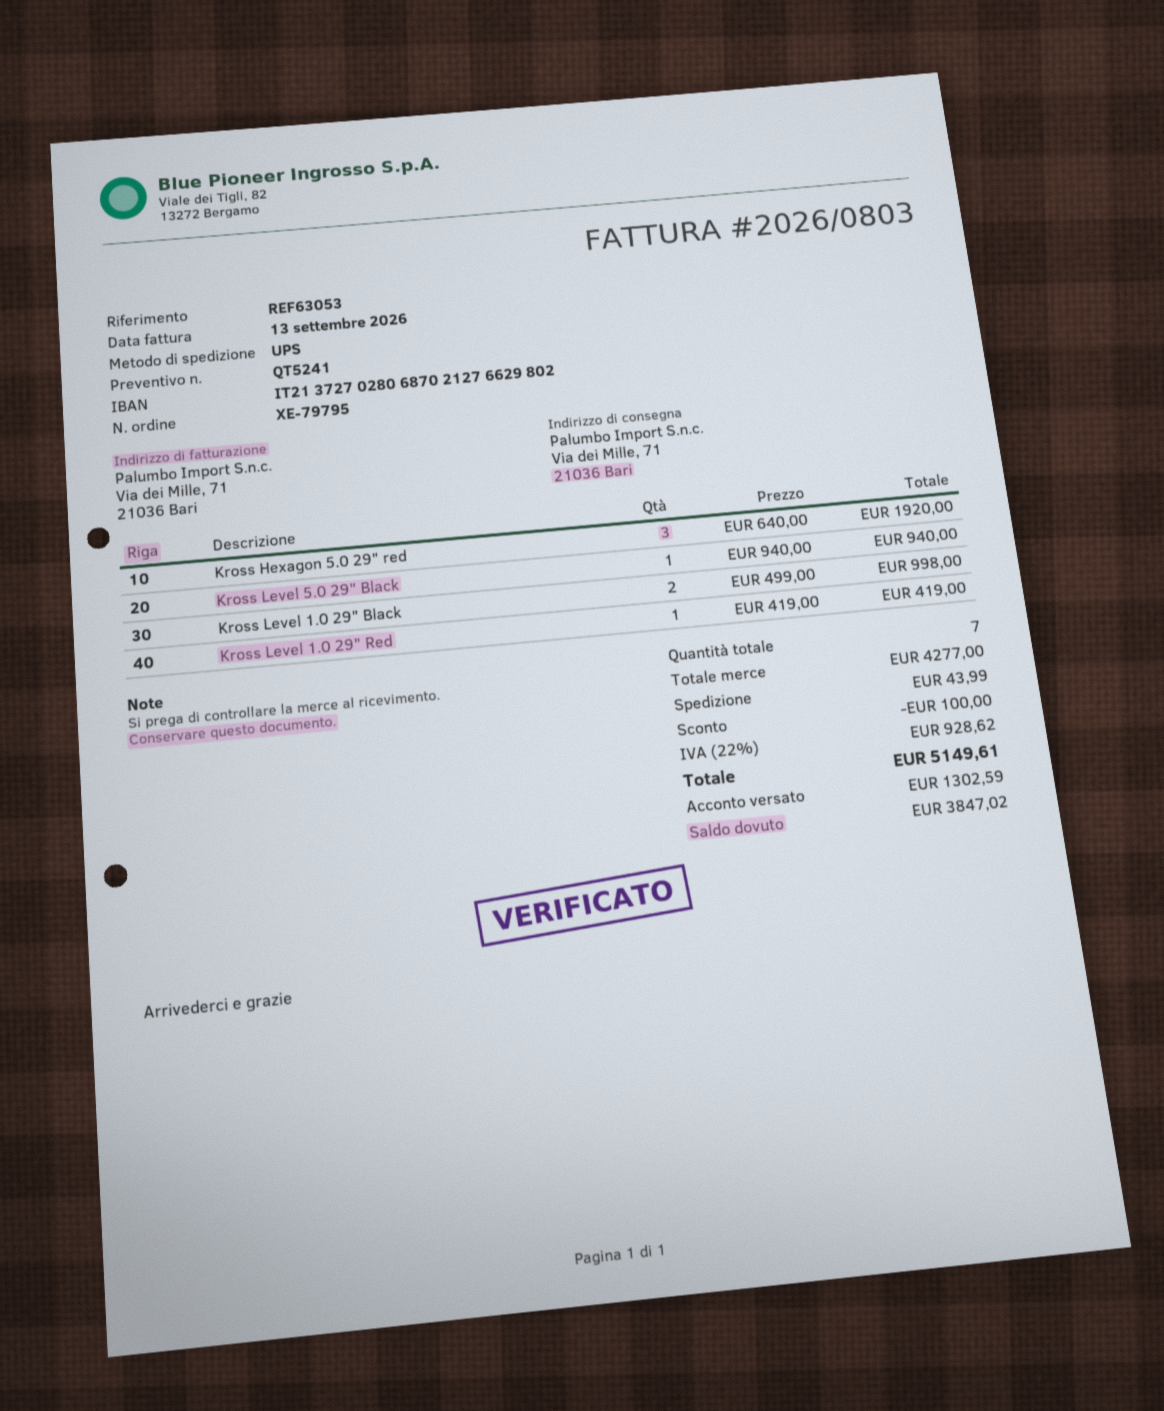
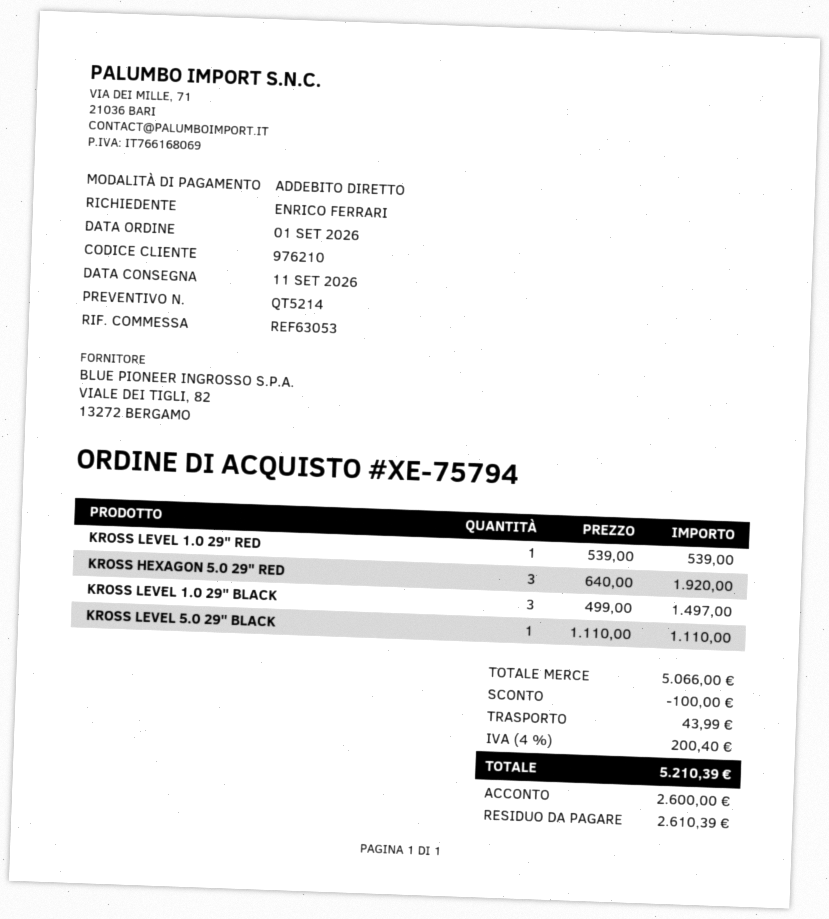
quote number: QT5241 -> QT5214
order number: XE-79795 -> XE-75794
Kross Level 5.0 29" Black: 1 x 940.00 = 940.00 -> 1 x 1110.00 = 1110.00
Kross Level 1.0 29" Black: 2 x 499.00 = 998.00 -> 3 x 499.00 = 1497.00
Kross Level 1.0 29" Red: 1 x 419.00 = 419.00 -> 1 x 539.00 = 539.00
subtotal: 4277.00 -> 5066.00
tax: 22% = 928.62 -> 4% = 200.40
total: 5149.61 -> 5210.39
deposit: 1302.59 -> 2600.00
balance: 3847.02 -> 2610.39

